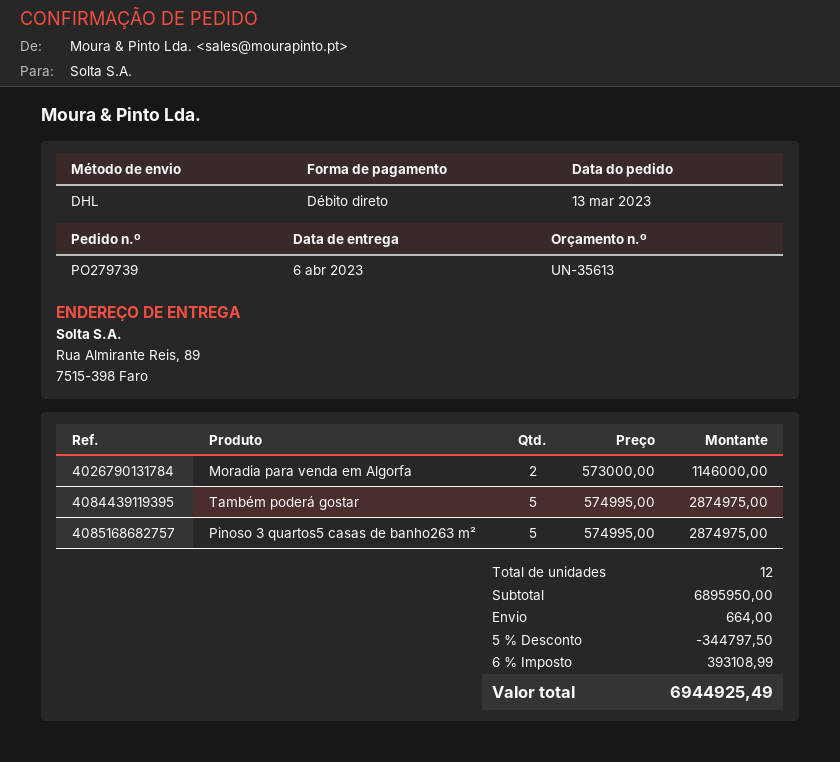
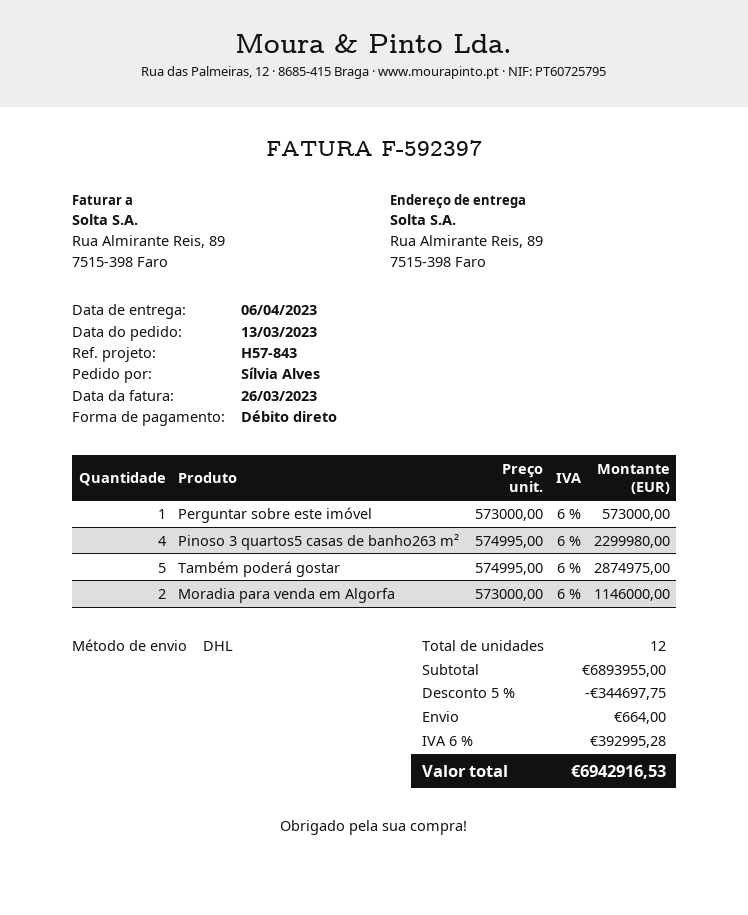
Pinoso 3 quartos5 casas de banho263 m²: 5 x 574995.00 = 2874975.00 -> 4 x 574995.00 = 2299980.00
Perguntar sobre este imóvel: none -> 1 x 573000.00 = 573000.00
subtotal: 6895950.00 -> 6893955.00
discount: 5% = 344797.50 -> 5% = 344697.75
tax: 6% = 393108.99 -> 6% = 392995.28
total: 6944925.49 -> 6942916.53

